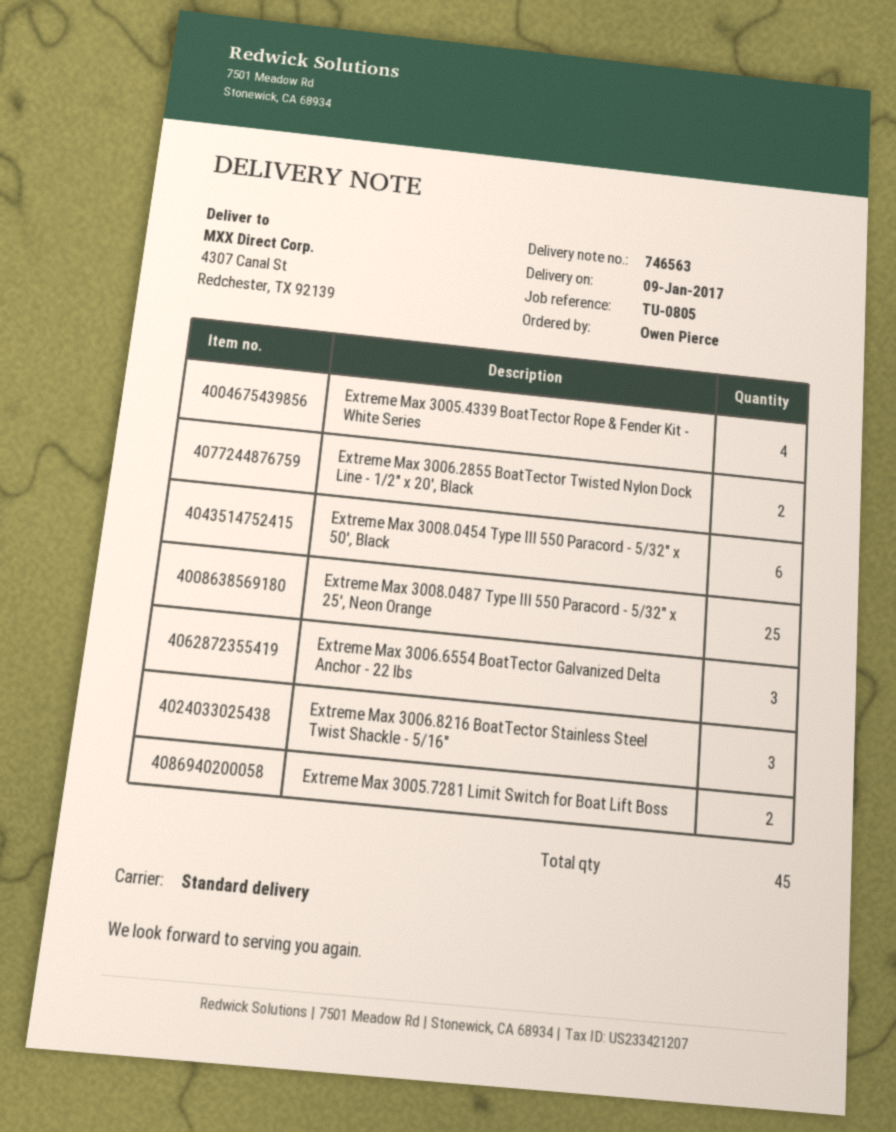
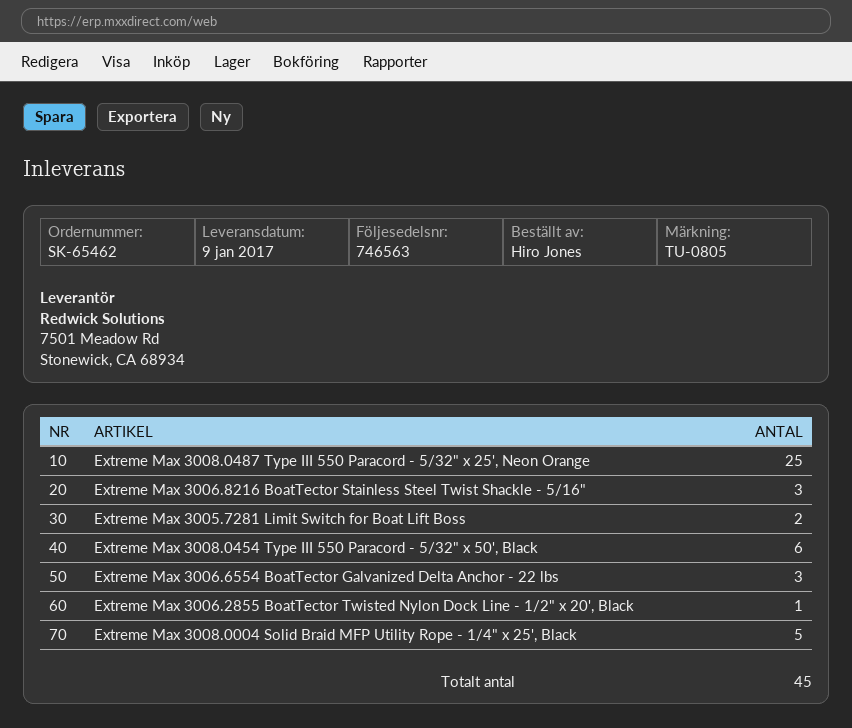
ordered by: Owen Pierce -> Hiro Jones
Extreme Max 3005.4339 BoatTector Rope & Fender Kit - White Series: 4 -> none
Extreme Max 3006.2855 BoatTector Twisted Nylon Dock Line - 1/2" x 20', Black: 2 -> 1
Extreme Max 3008.0004 Solid Braid MFP Utility Rope - 1/4" x 25', Black: none -> 5

